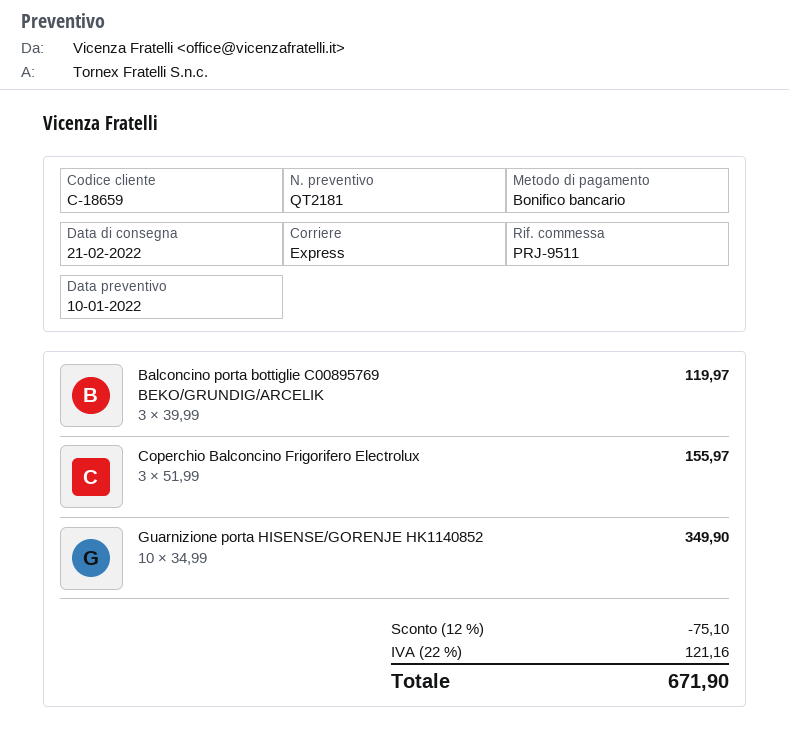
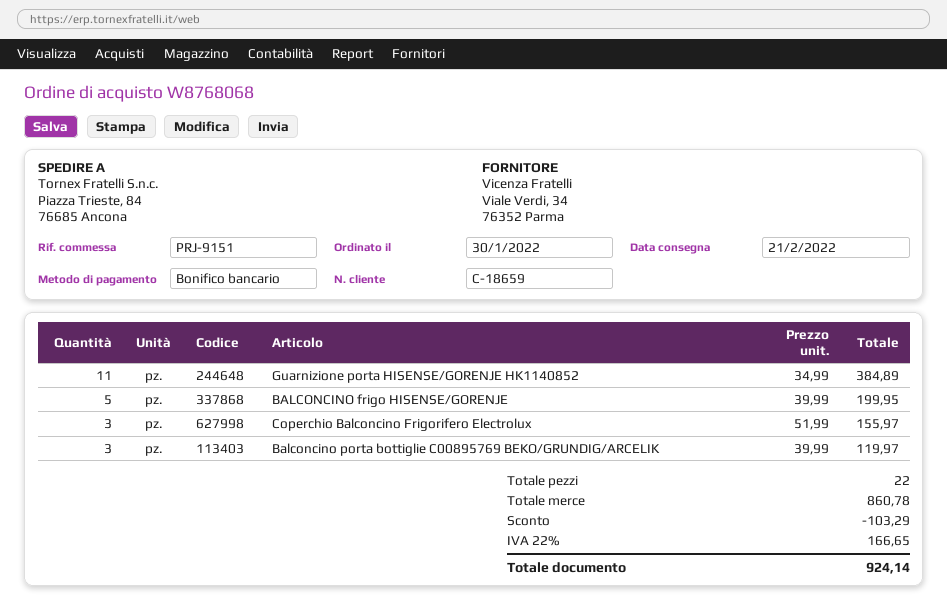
reference: PRJ-9511 -> PRJ-9151
Guarnizione porta HISENSE/GORENJE HK1140852: 10 x 34.99 = 349.90 -> 11 x 34.99 = 384.89
BALCONCINO frigo HISENSE/GORENJE: none -> 5 x 39.99 = 199.95
discount: 75.10 -> 103.29
tax: 22% = 121.16 -> 22% = 166.65
total: 671.90 -> 924.14

